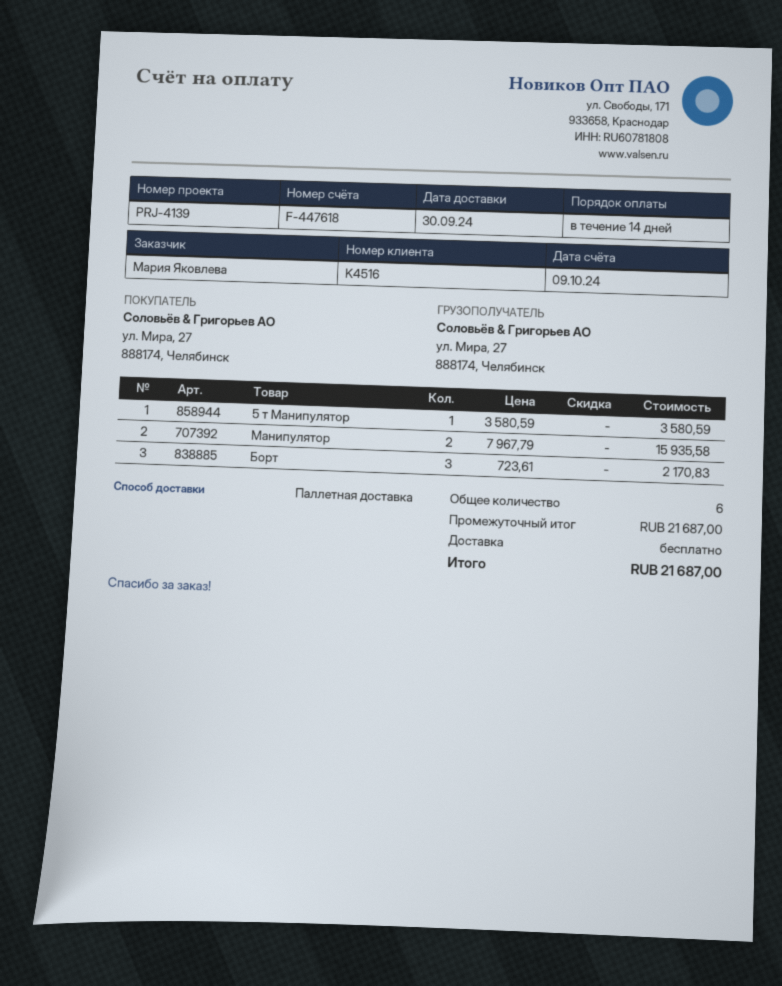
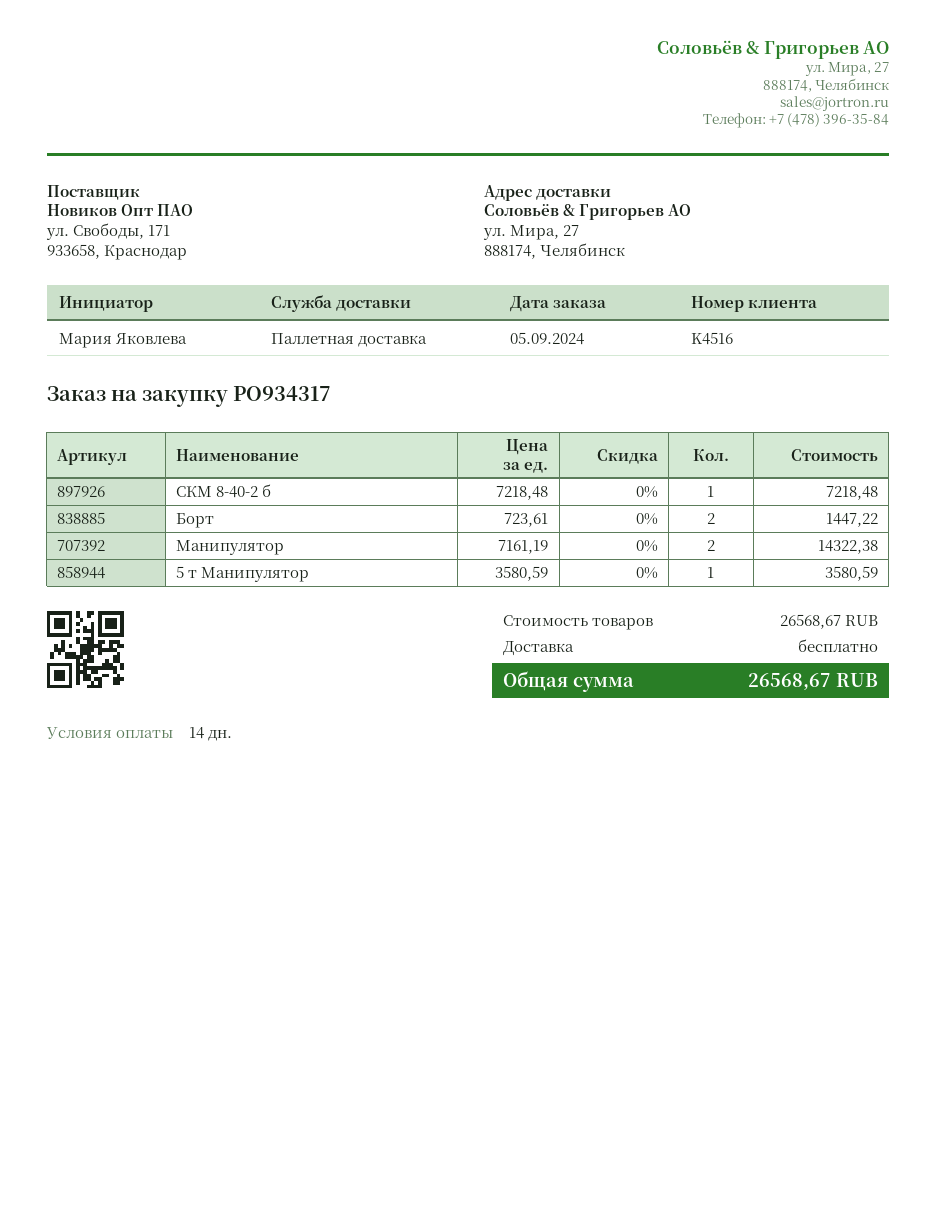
Манипулятор: 2 x 7967.79 = 15935.58 -> 2 x 7161.19 = 14322.38
Борт: 3 x 723.61 = 2170.83 -> 2 x 723.61 = 1447.22
СКМ 8-40-2 б: none -> 1 x 7218.48 = 7218.48
subtotal: 21687.00 -> 26568.67
total: 21687.00 -> 26568.67

